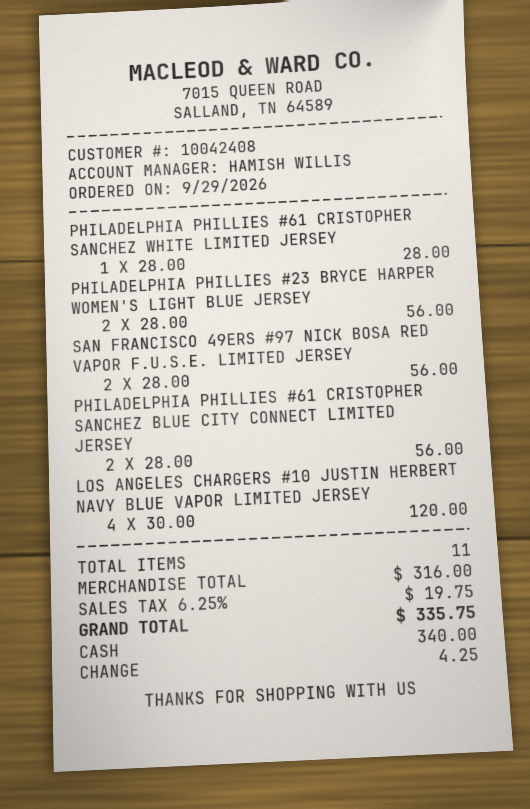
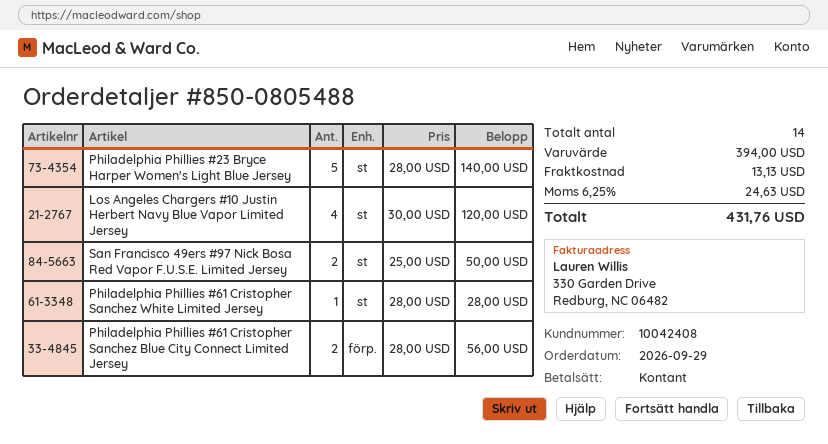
PHILADELPHIA PHILLIES #23 BRYCE HARPER WOMEN'S LIGHT BLUE JERSEY: 2 x 28.00 = 56.00 -> 5 x 28.00 = 140.00
SAN FRANCISCO 49ERS #97 NICK BOSA RED VAPOR F.U.S.E. LIMITED JERSEY: 2 x 28.00 = 56.00 -> 2 x 25.00 = 50.00
total quantity: 11 -> 14
subtotal: 316.00 -> 394.00
shipping: none -> 13.13
tax: 6.25% = 19.75 -> 6.25% = 24.63
total: 335.75 -> 431.76

